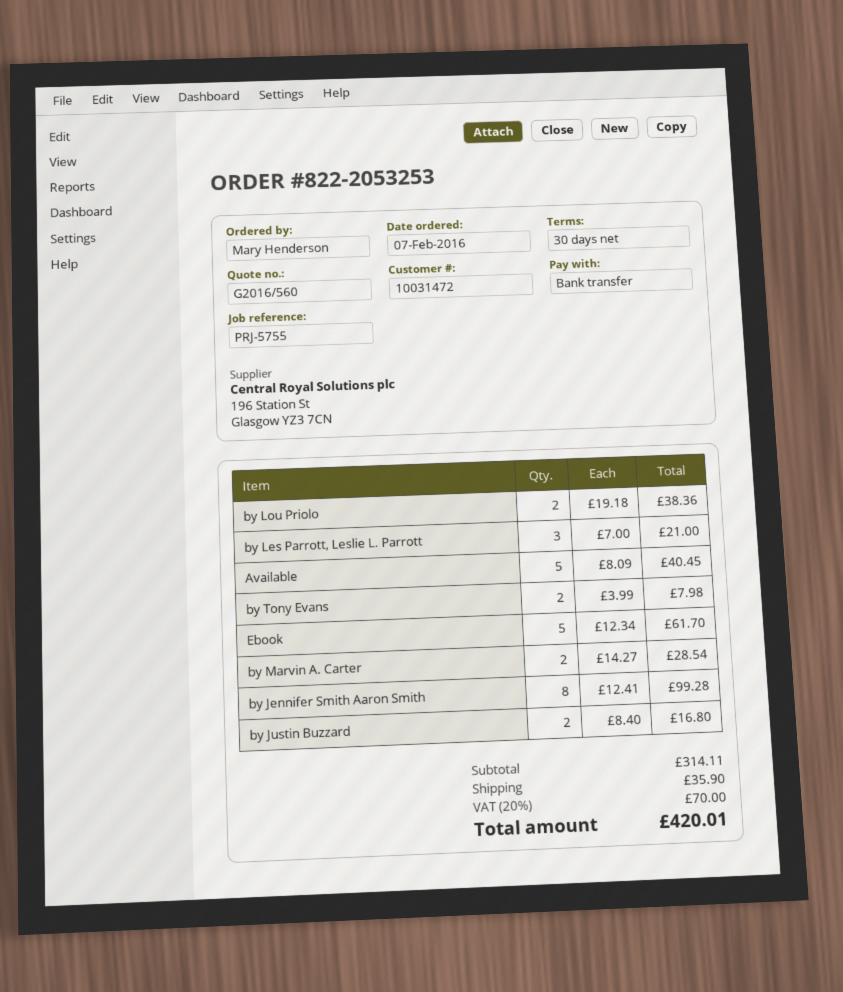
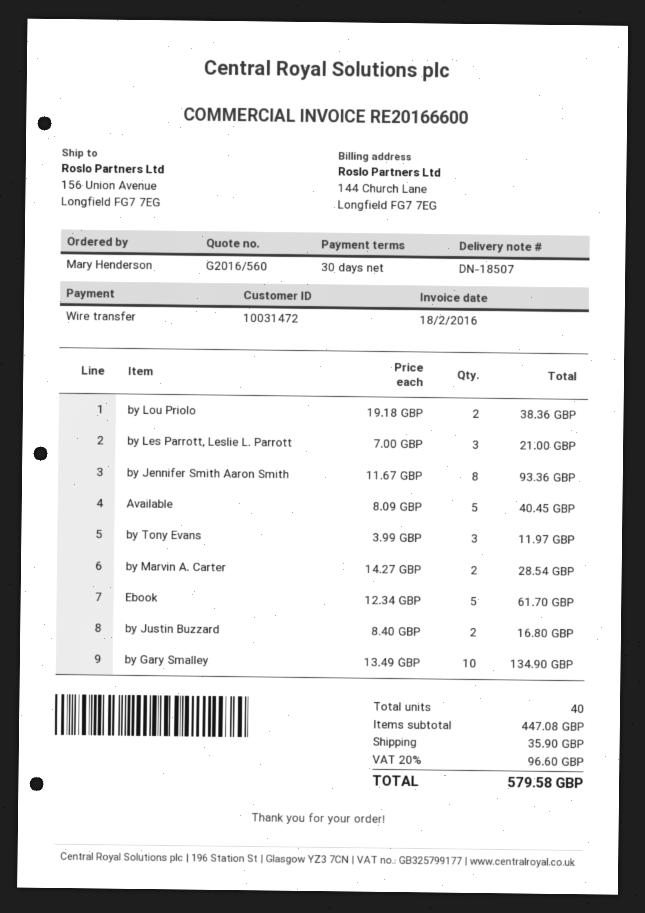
by Tony Evans: 2 x 3.99 = 7.98 -> 3 x 3.99 = 11.97
by Jennifer Smith Aaron Smith: 8 x 12.41 = 99.28 -> 8 x 11.67 = 93.36
by Gary Smalley: none -> 10 x 13.49 = 134.90
subtotal: 314.11 -> 447.08
tax: 20% = 70.00 -> 20% = 96.60
total: 420.01 -> 579.58

